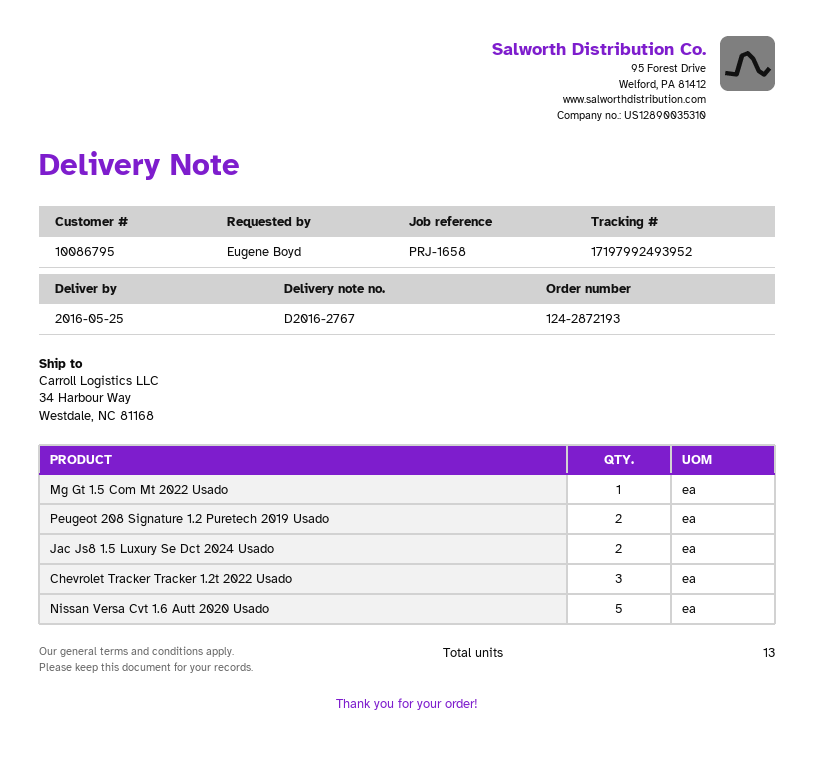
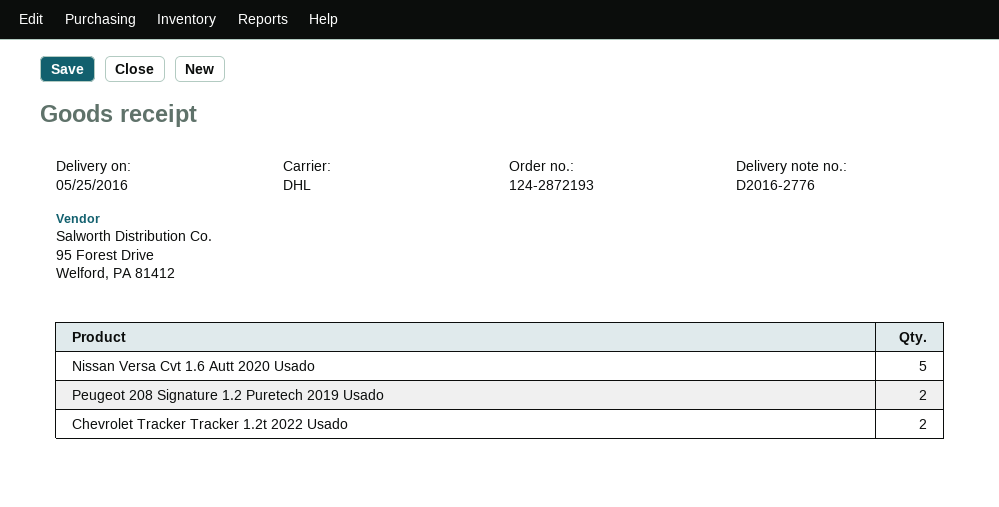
delivery note number: D2016-2767 -> D2016-2776
Mg Gt 1.5 Com Mt 2022 Usado: 1 -> none
Jac Js8 1.5 Luxury Se Dct 2024 Usado: 2 -> none
Chevrolet Tracker Tracker 1.2t 2022 Usado: 3 -> 2

